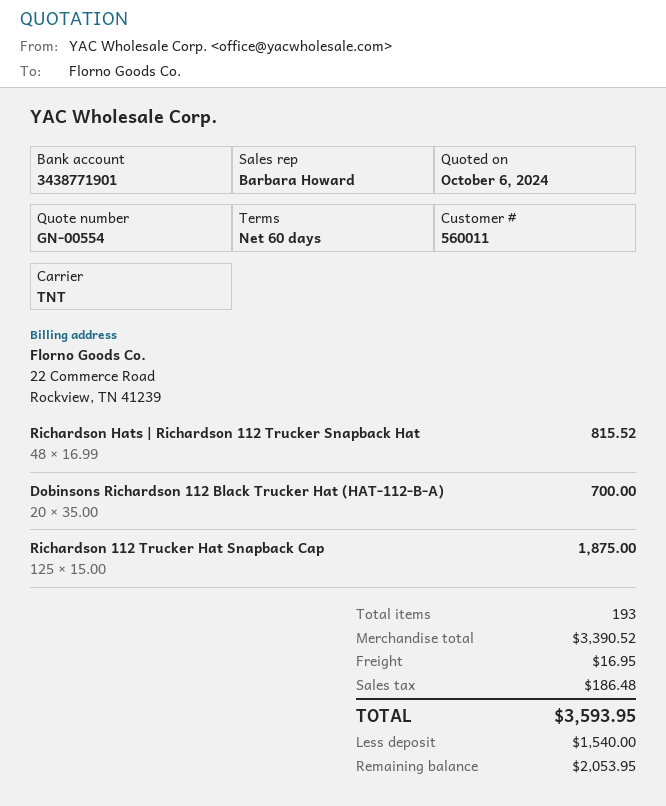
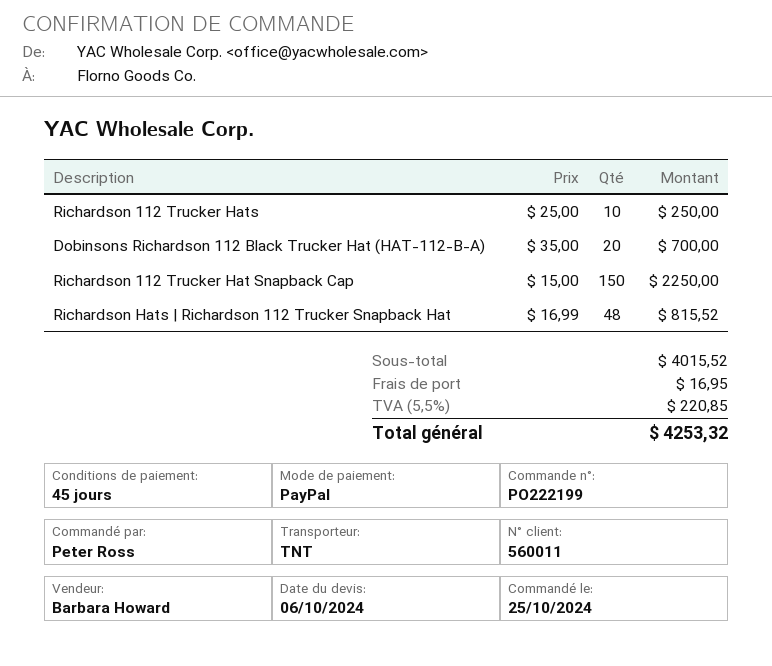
payment terms: 60 days -> 45 days
Richardson 112 Trucker Hat Snapback Cap: 125 x 15.00 = 1875.00 -> 150 x 15.00 = 2250.00
Richardson 112 Trucker Hats: none -> 10 x 25.00 = 250.00
subtotal: 3390.52 -> 4015.52
tax: 186.48 -> 220.85
total: 3593.95 -> 4253.32

